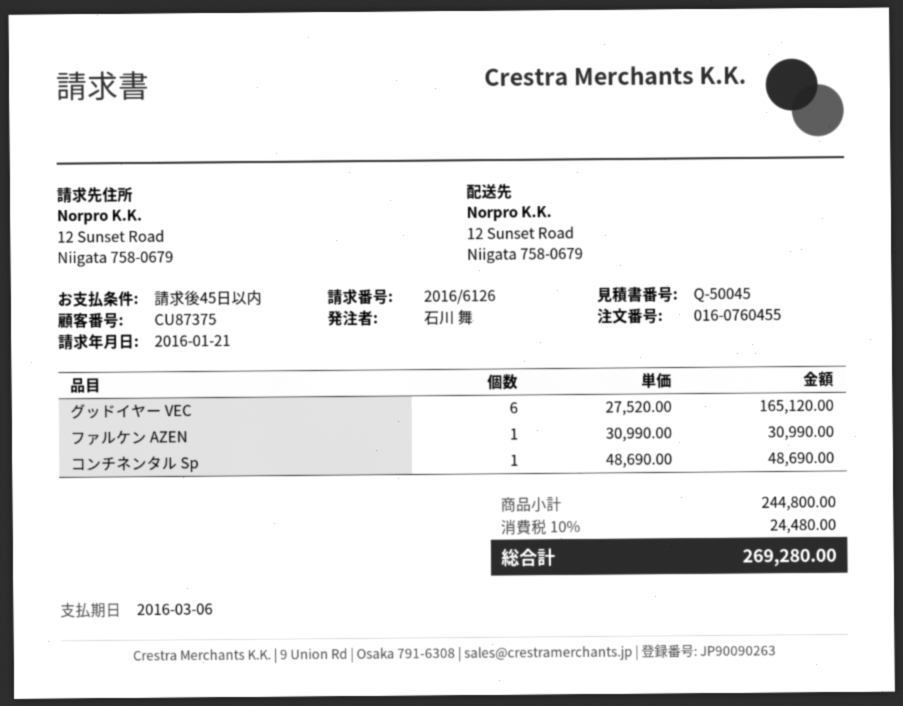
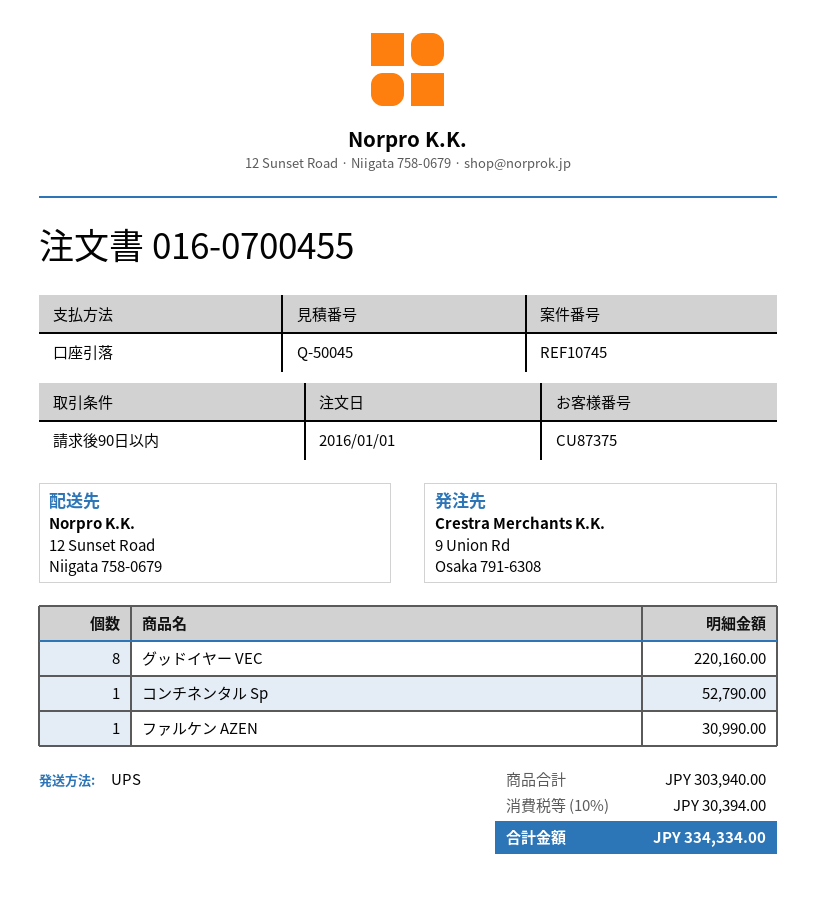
order number: 016-0760455 -> 016-0700455
payment terms: 45 days -> 90 days
グッドイヤー VEC: 6 for 165120.00 -> 8 for 220160.00
コンチネンタル Sp: 1 for 48690.00 -> 1 for 52790.00
subtotal: 244800.00 -> 303940.00
tax: 10% = 24480.00 -> 10% = 30394.00
total: 269280.00 -> 334334.00

